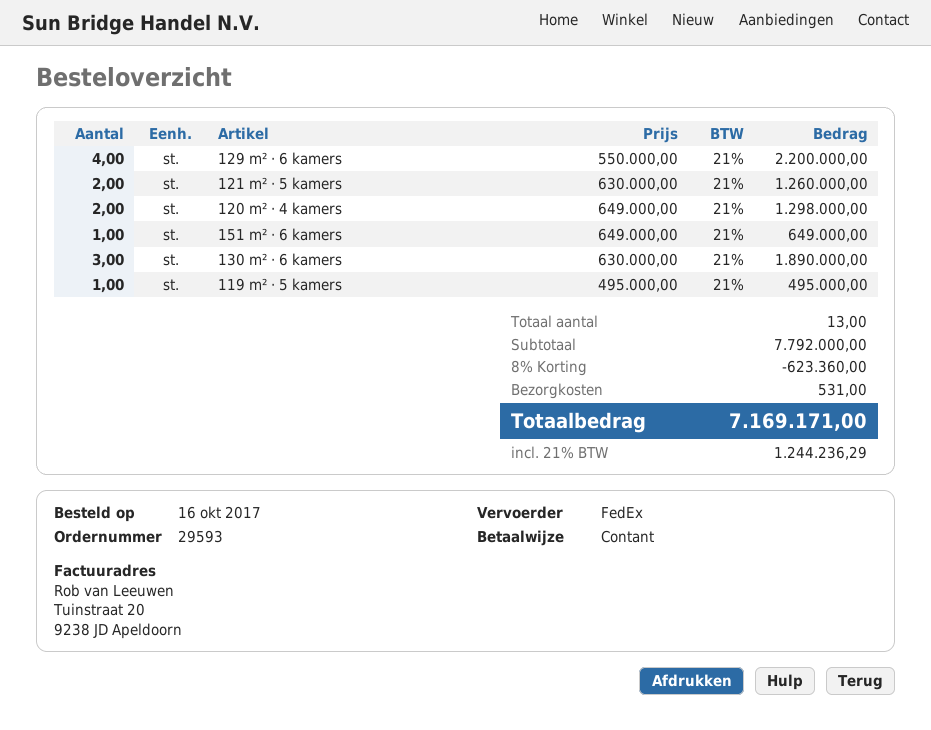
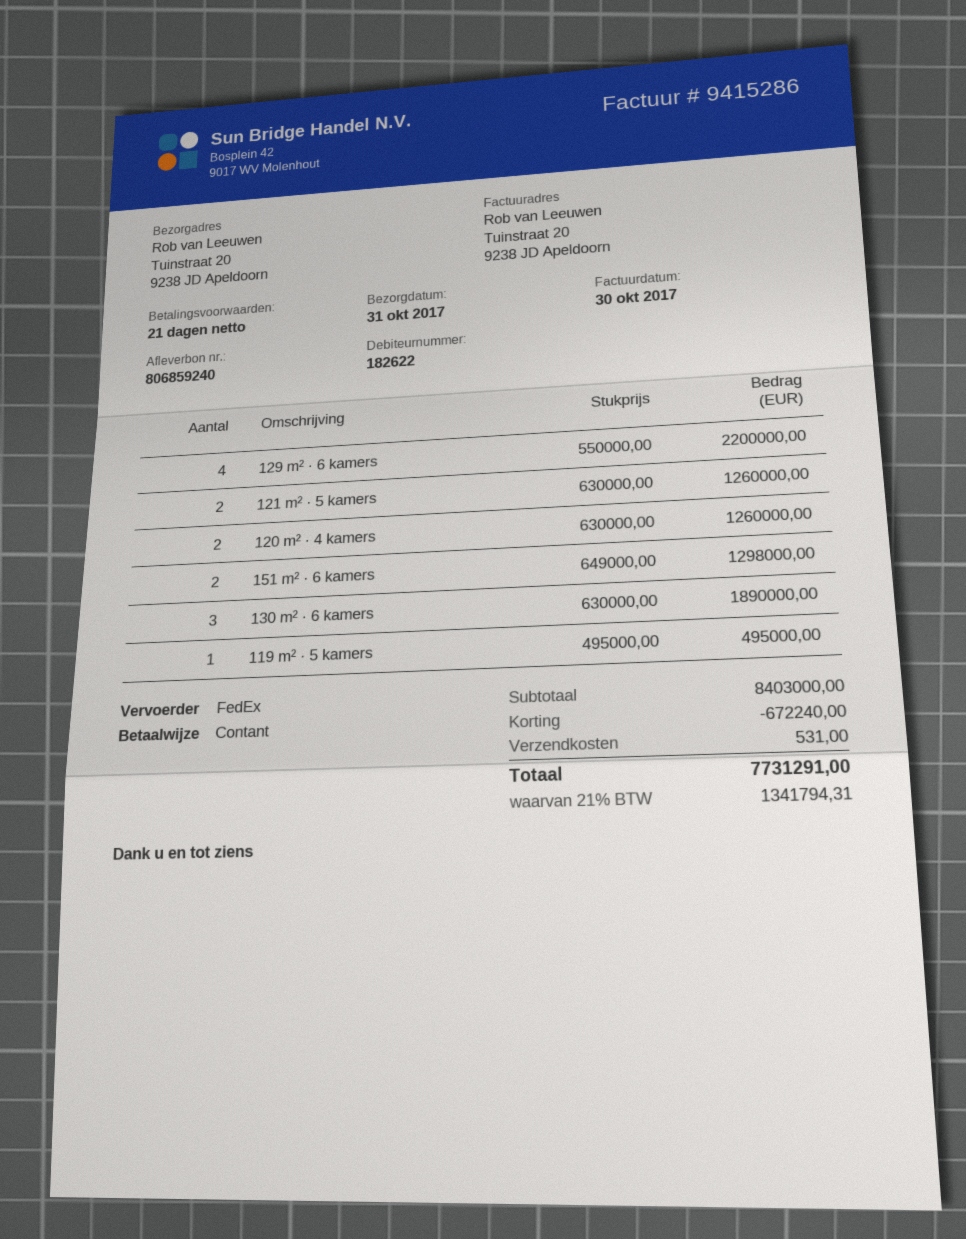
120 m² · 4 kamers: 2 x 649000.00 = 1298000.00 -> 2 x 630000.00 = 1260000.00
151 m² · 6 kamers: 1 x 649000.00 = 649000.00 -> 2 x 649000.00 = 1298000.00
subtotal: 7792000.00 -> 8403000.00
discount: 623360.00 -> 672240.00
tax: 21% = 1244236.29 -> 21% = 1341794.31
total: 7169171.00 -> 7731291.00

